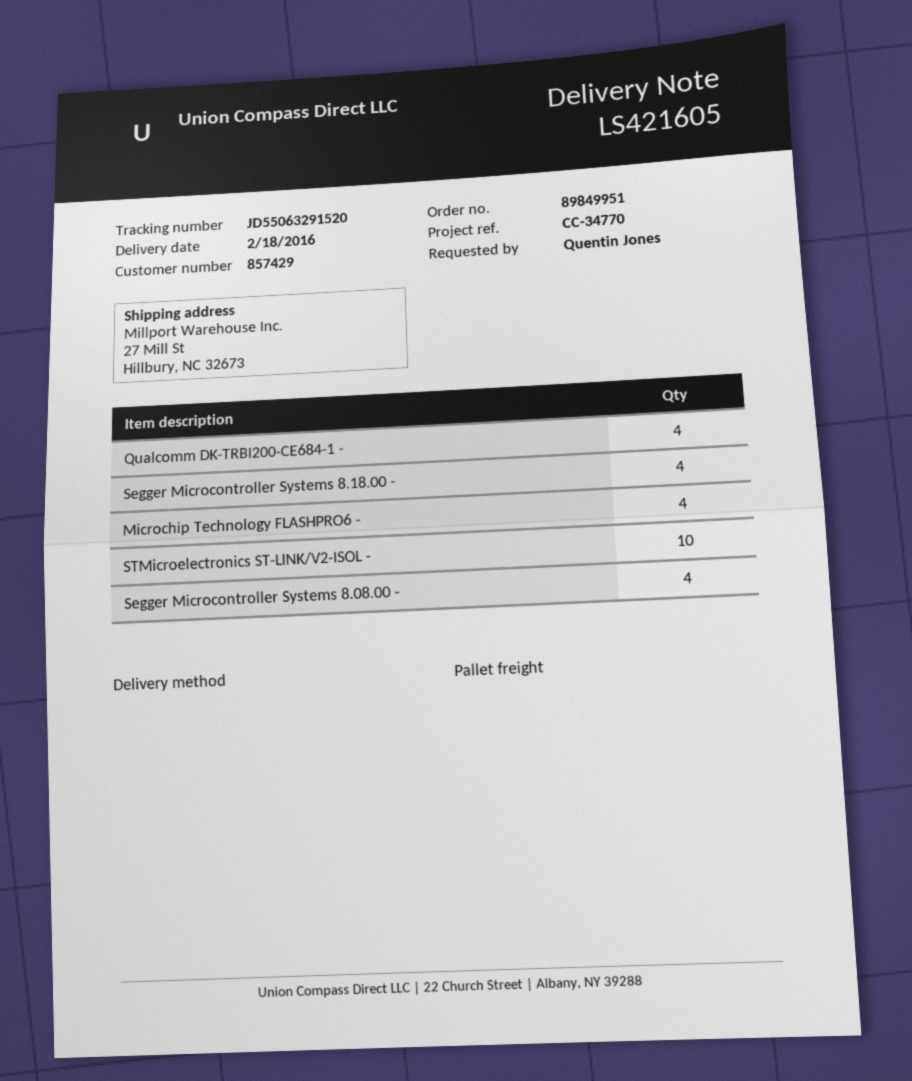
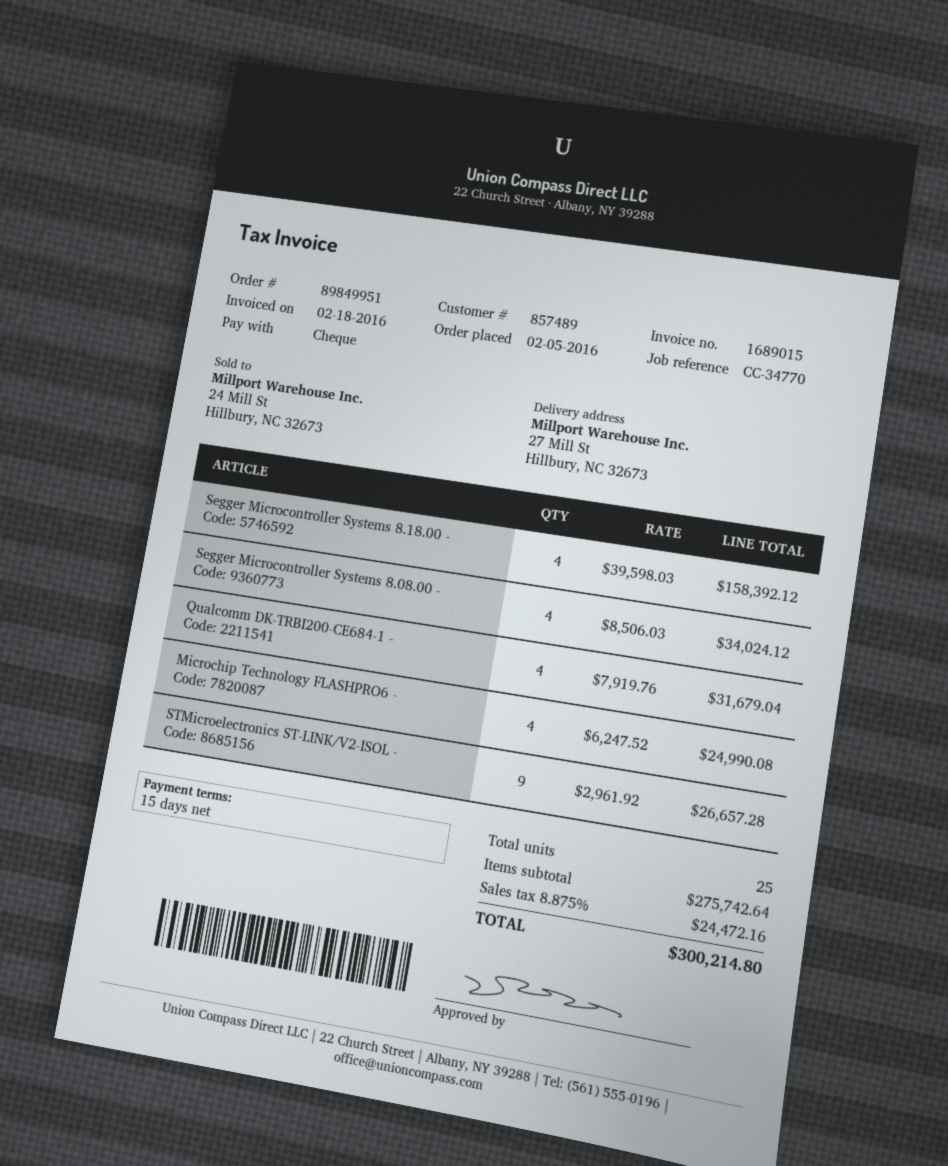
customer number: 857429 -> 857489
STMicroelectronics ST-LINK/V2-ISOL -: 10 -> 9

